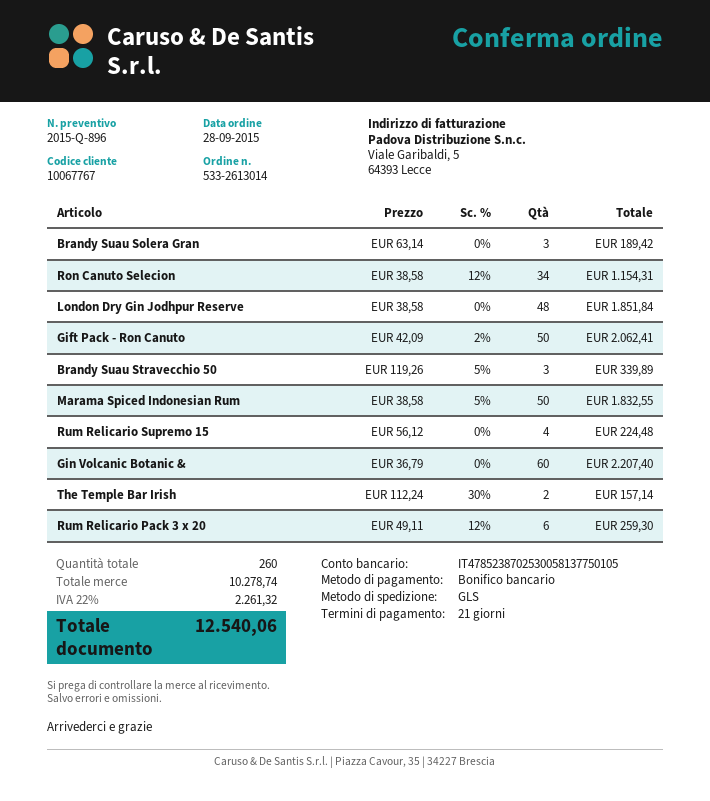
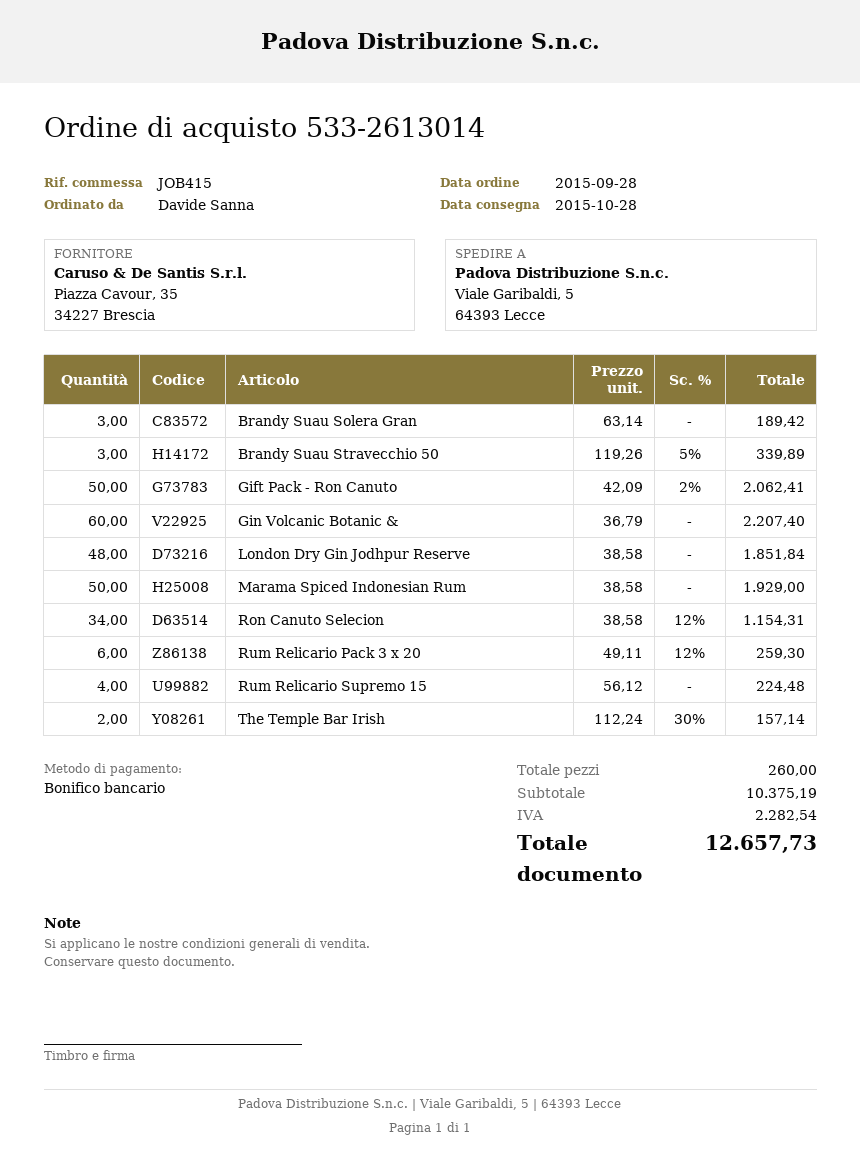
Marama Spiced Indonesian Rum: 50 x 38.58 - 5% = 1832.55 -> 50 x 38.58 = 1929.00
subtotal: 10278.74 -> 10375.19
tax: 2261.32 -> 2282.54
total: 12540.06 -> 12657.73

